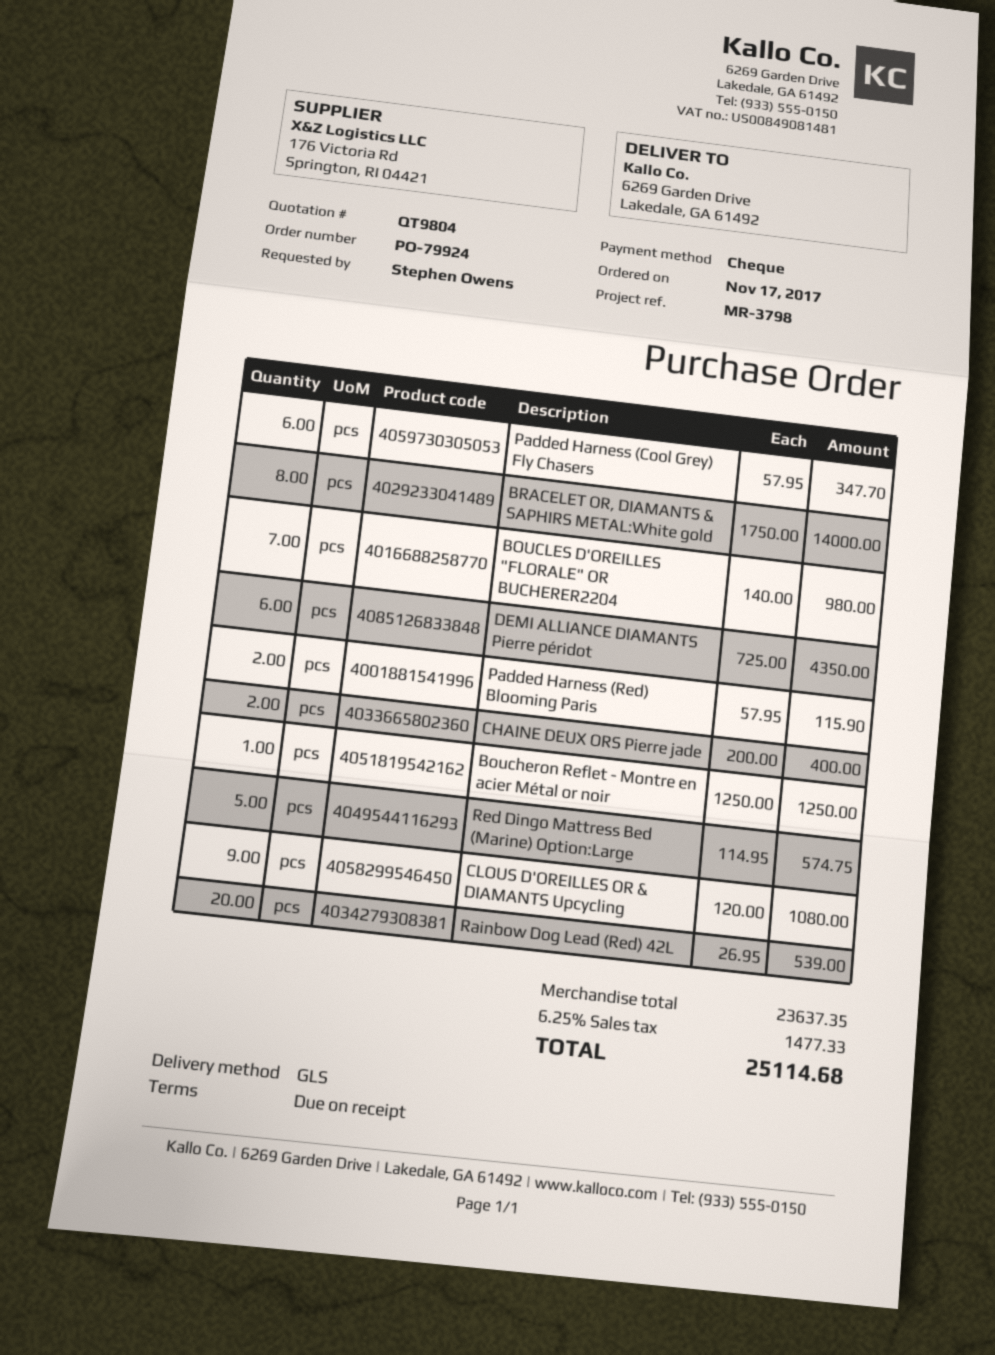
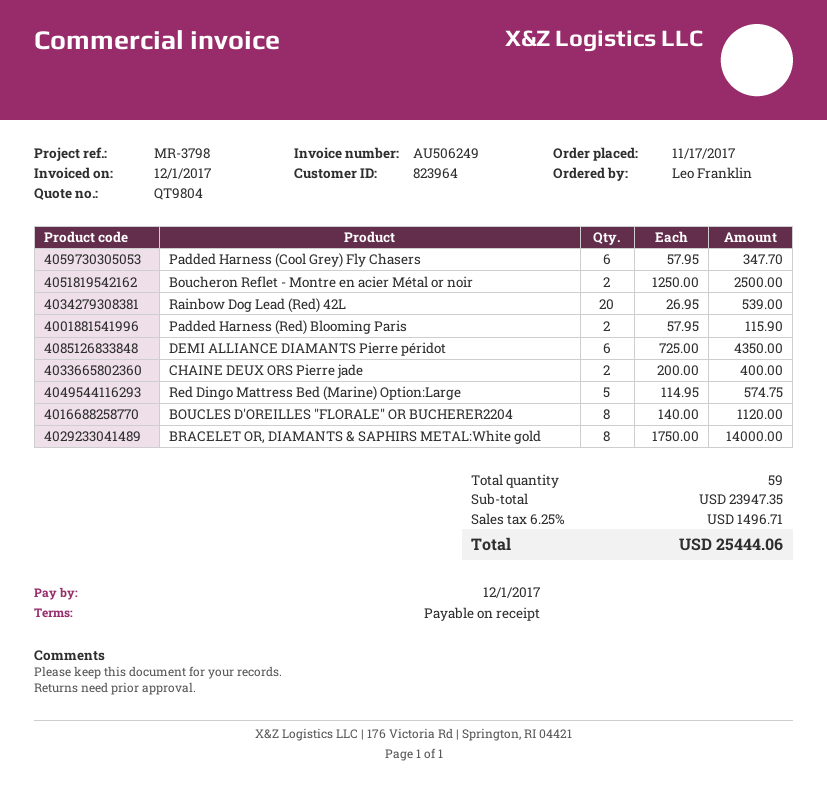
ordered by: Stephen Owens -> Leo Franklin
BOUCLES D'OREILLES "FLORALE" OR BUCHERER2204: 7 x 140.00 = 980.00 -> 8 x 140.00 = 1120.00
Boucheron Reflet - Montre en acier Métal or noir: 1 x 1250.00 = 1250.00 -> 2 x 1250.00 = 2500.00
CLOUS D'OREILLES OR & DIAMANTS Upcycling: 9 x 120.00 = 1080.00 -> none
subtotal: 23637.35 -> 23947.35
tax: 6.25% = 1477.33 -> 6.25% = 1496.71
total: 25114.68 -> 25444.06

